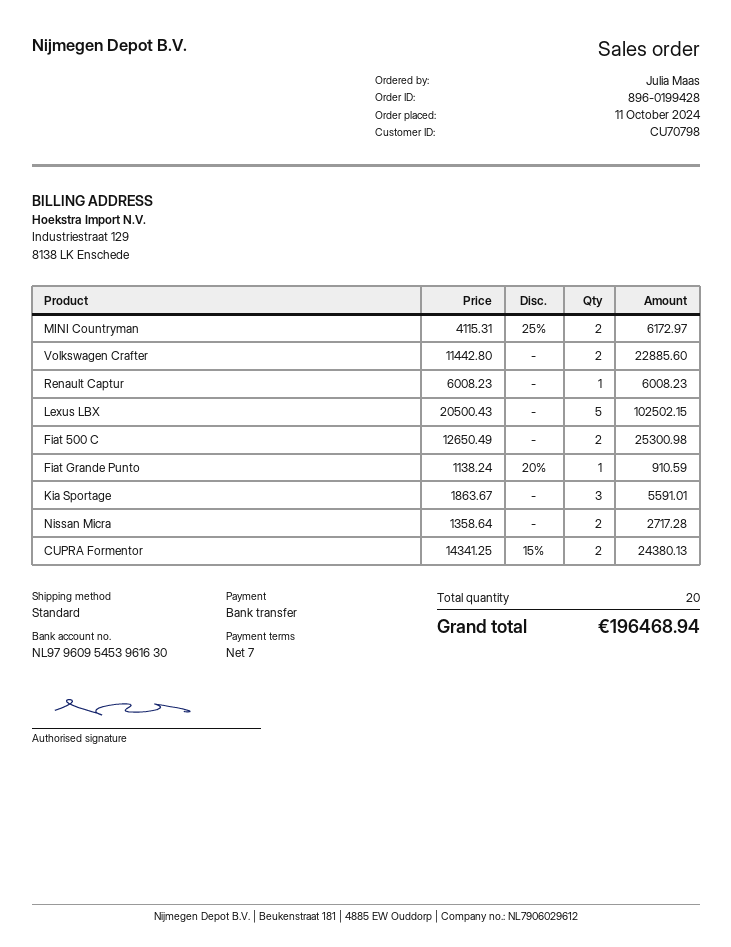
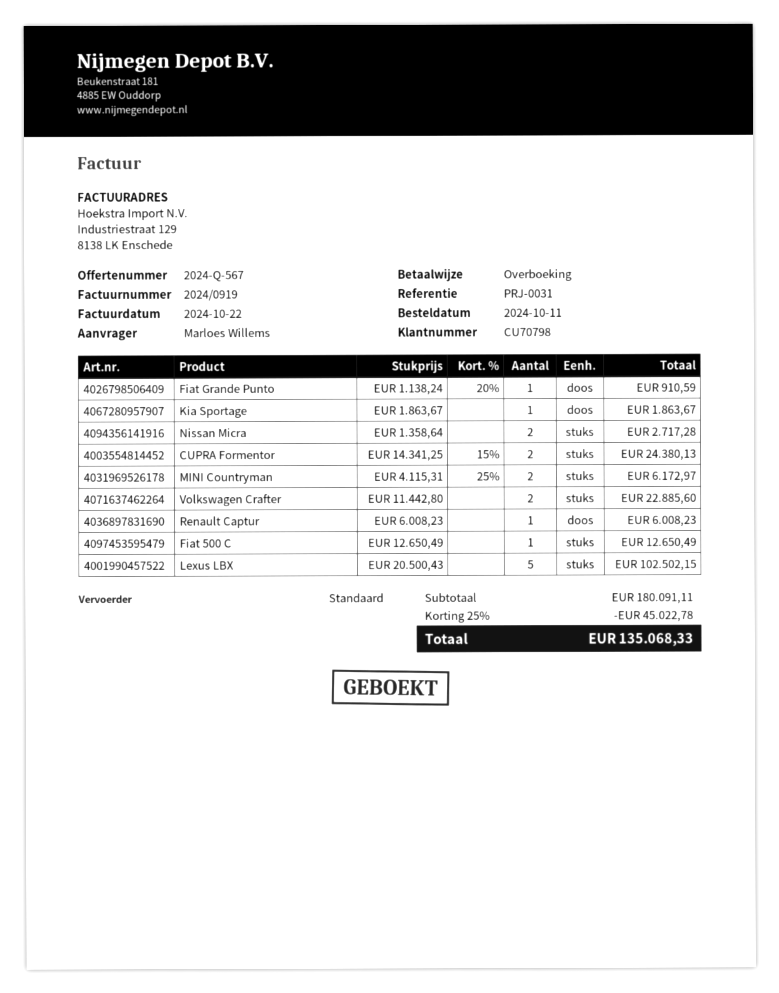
ordered by: Julia Maas -> Marloes Willems
Fiat 500 C: 2 x 12650.49 = 25300.98 -> 1 x 12650.49 = 12650.49
Kia Sportage: 3 x 1863.67 = 5591.01 -> 1 x 1863.67 = 1863.67
discount: none -> 25% = 45022.78
total: 196468.94 -> 135068.33

